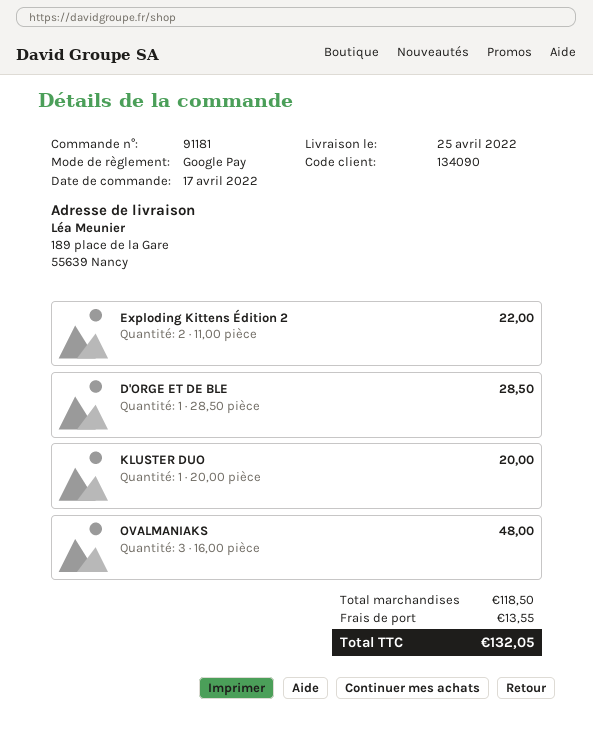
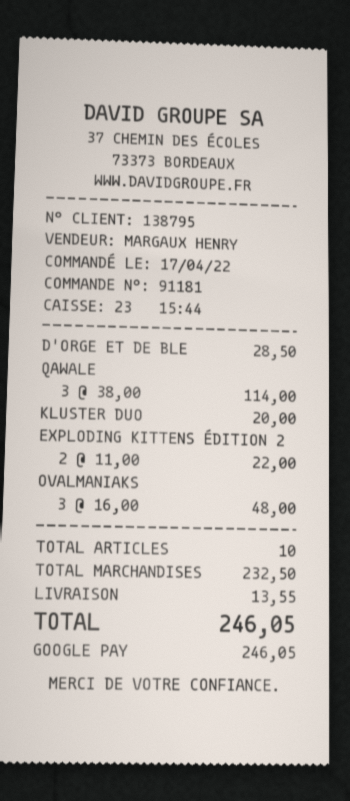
customer number: 134090 -> 138795
QAWALE: none -> 3 x 38.00 = 114.00
subtotal: 118.50 -> 232.50
total: 132.05 -> 246.05

